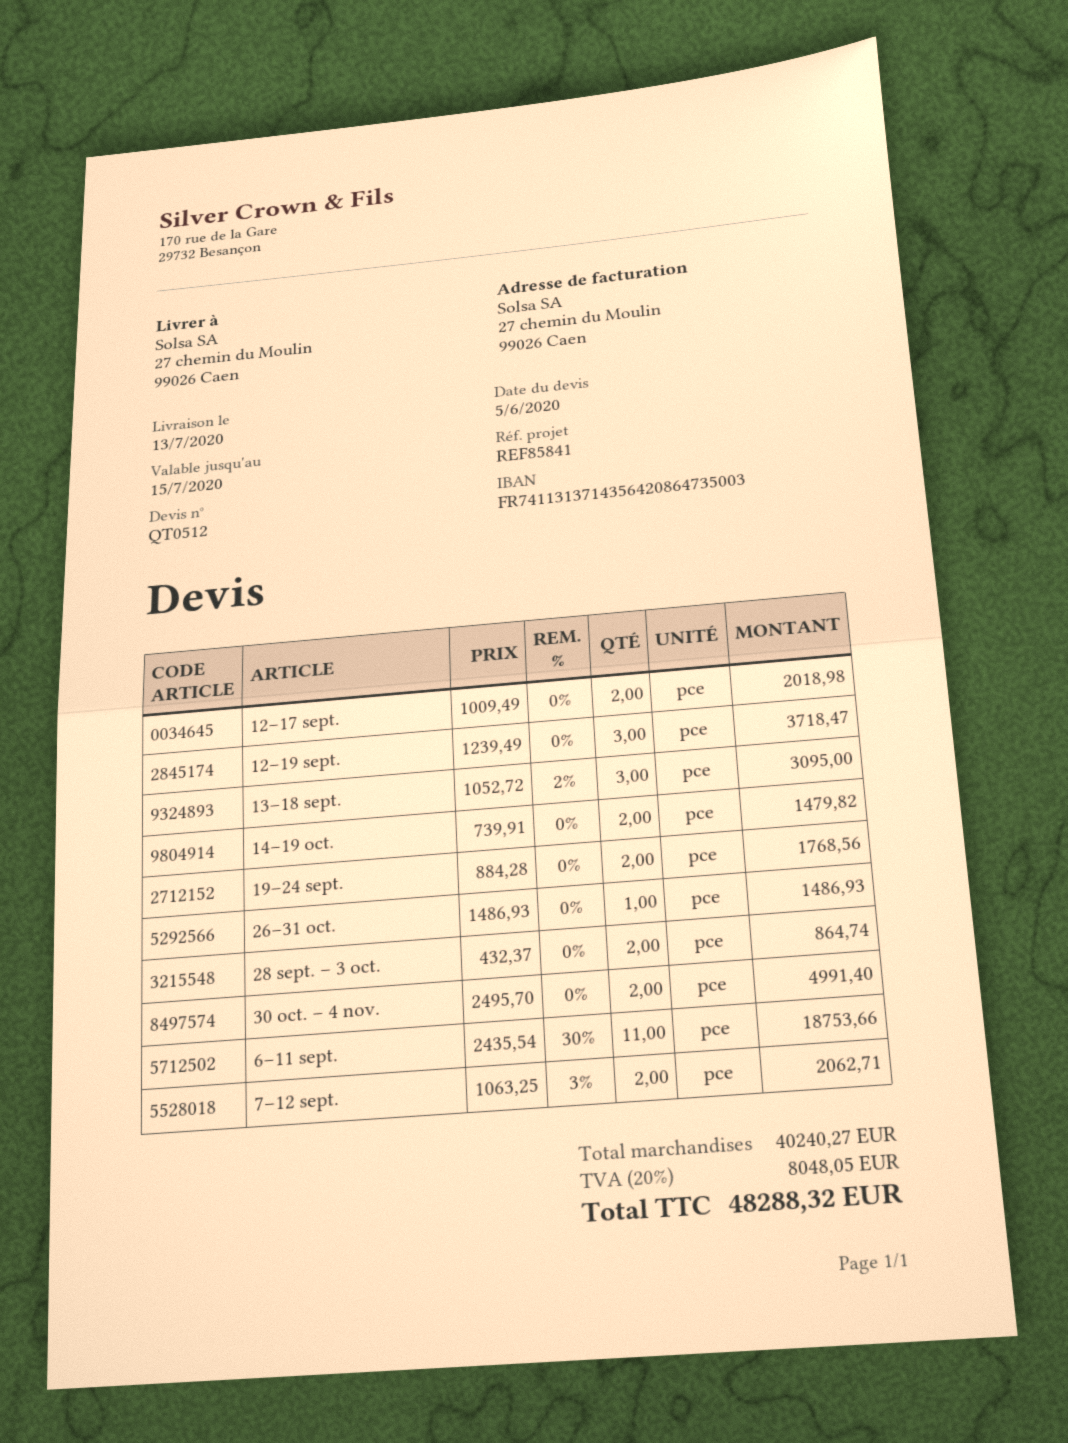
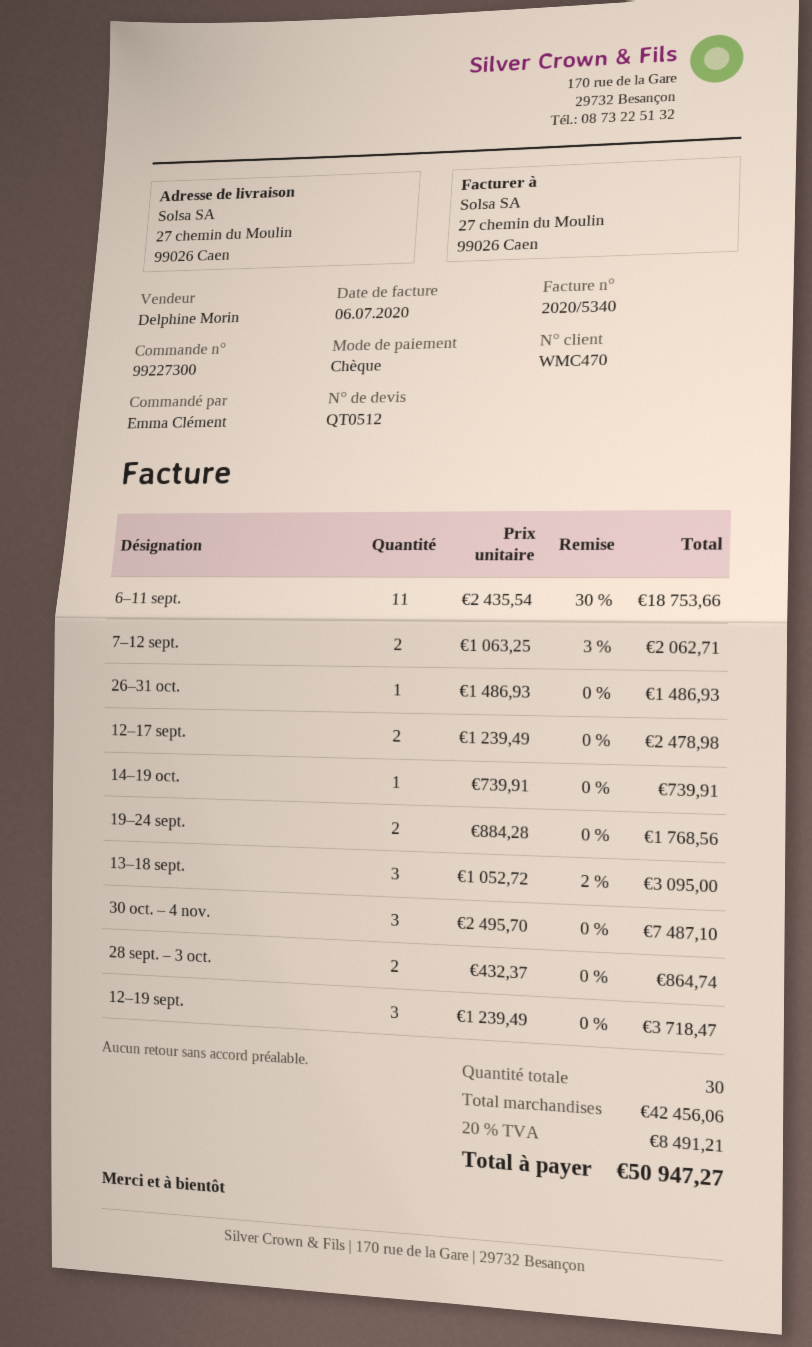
12–17 sept.: 2 x 1009.49 = 2018.98 -> 2 x 1239.49 = 2478.98
14–19 oct.: 2 x 739.91 = 1479.82 -> 1 x 739.91 = 739.91
30 oct. – 4 nov.: 2 x 2495.70 = 4991.40 -> 3 x 2495.70 = 7487.10
subtotal: 40240.27 -> 42456.06
tax: 20% = 8048.05 -> 20% = 8491.21
total: 48288.32 -> 50947.27

